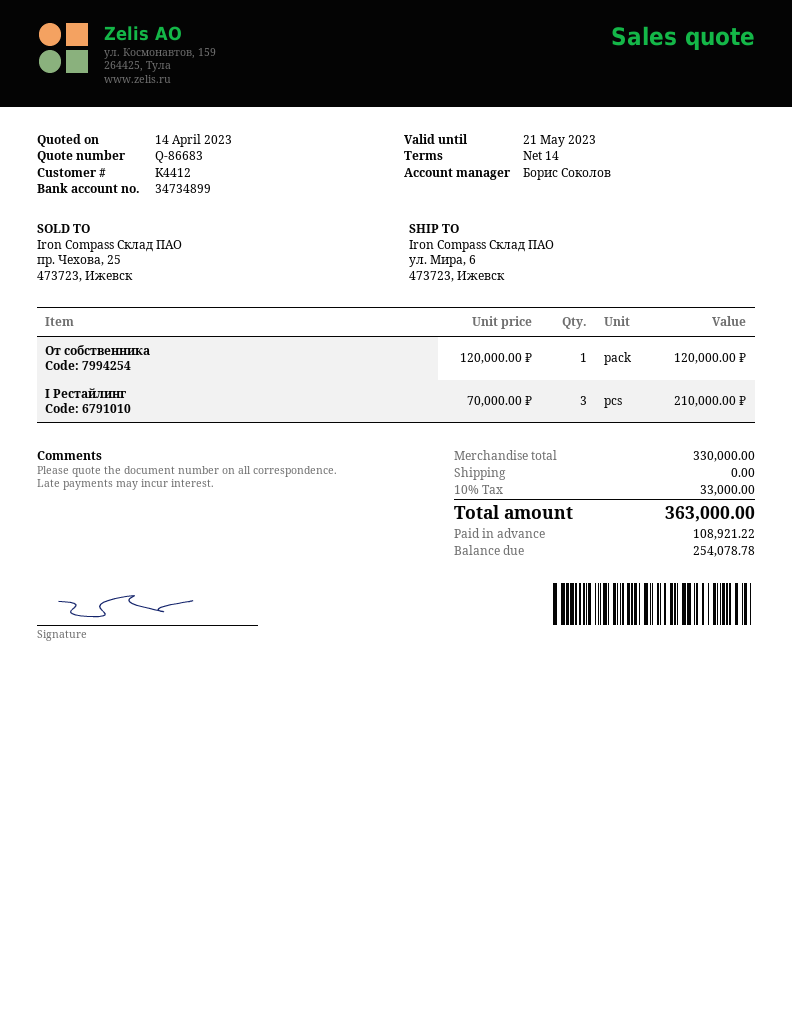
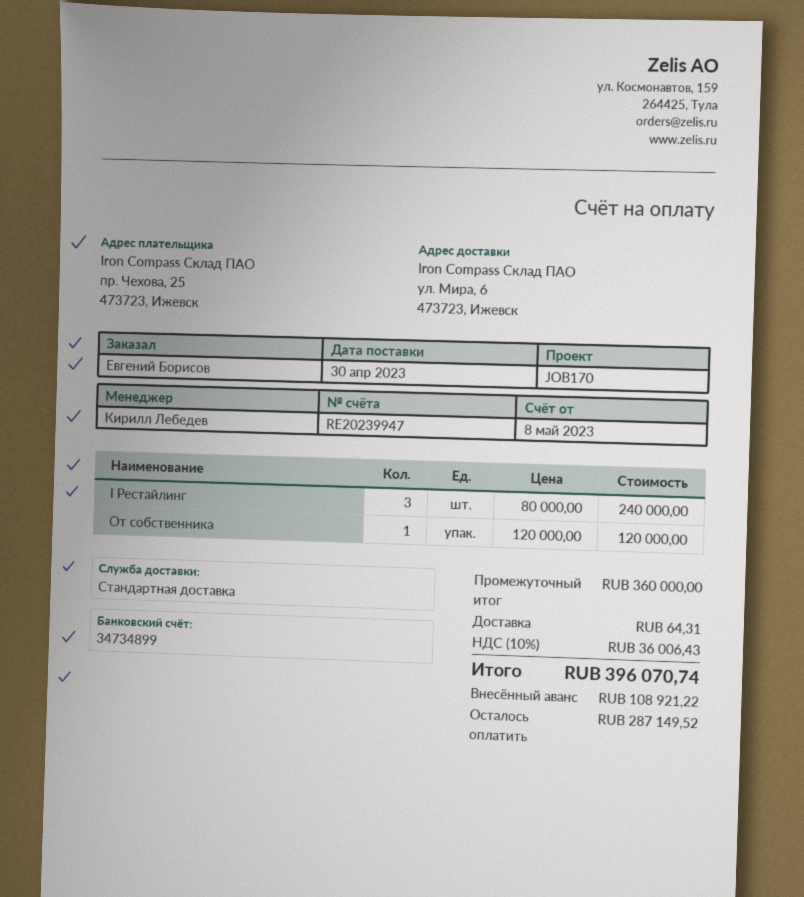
sales rep: Борис Соколов -> Кирилл Лебедев
I Рестайлинг: 3 x 70000.00 = 210000.00 -> 3 x 80000.00 = 240000.00
subtotal: 330000.00 -> 360000.00
shipping: 0.00 -> 64.31
tax: 10% = 33000.00 -> 10% = 36006.43
total: 363000.00 -> 396070.74
balance: 254078.78 -> 287149.52

